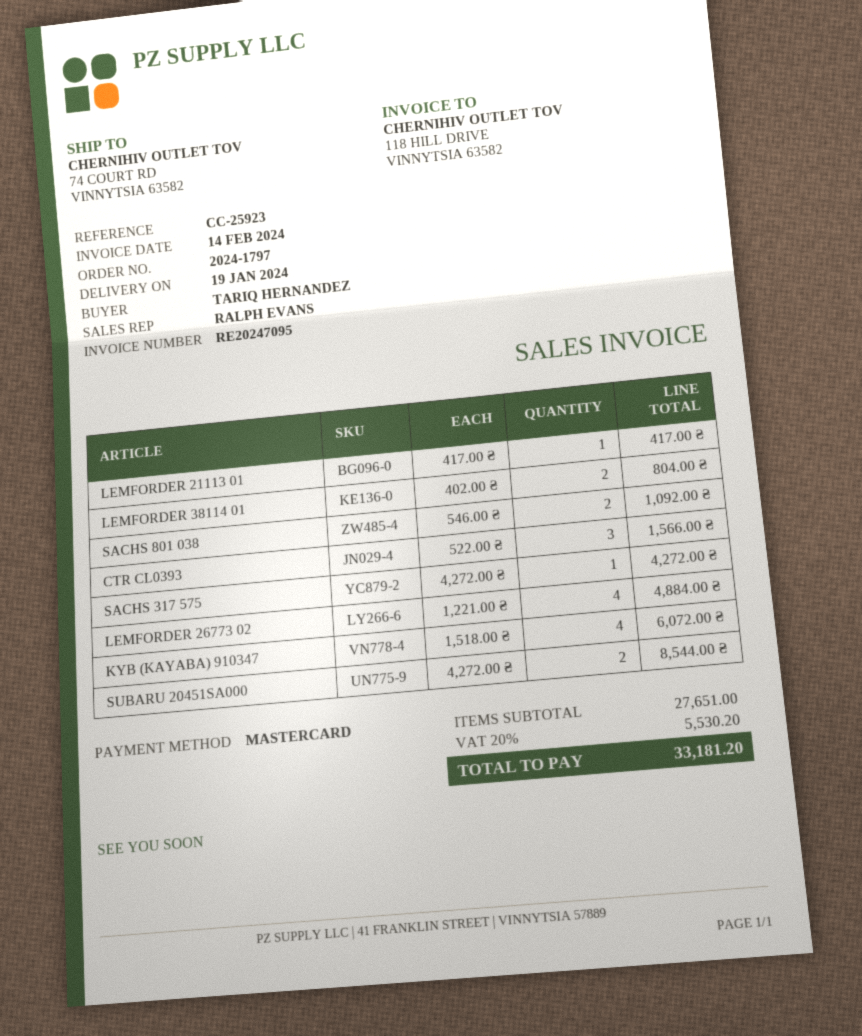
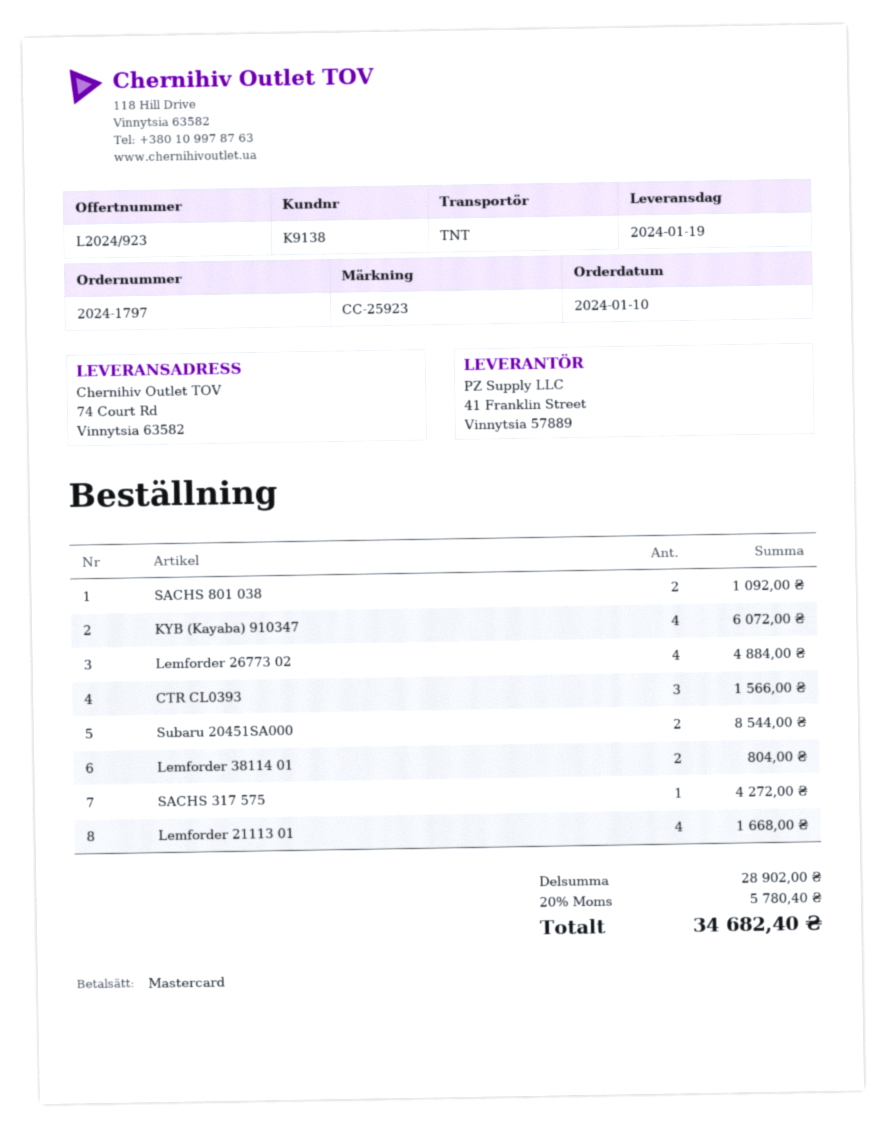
LEMFORDER 21113 01: 1 for 417.00 -> 4 for 1668.00
subtotal: 27651.00 -> 28902.00
tax: 20% = 5530.20 -> 20% = 5780.40
total: 33181.20 -> 34682.40

